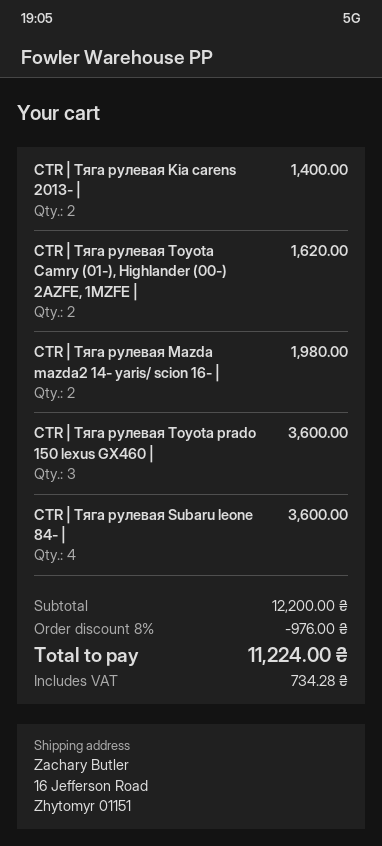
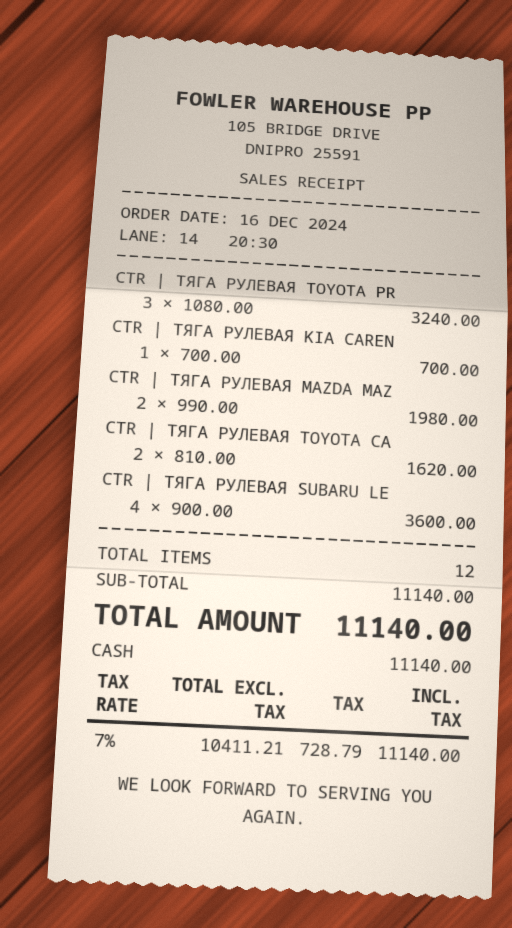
CTR | Тяга рулевая Kia carens 2013- |: 2 for 1400.00 -> 1 for 700.00
CTR | Тяга рулевая Toyota prado 150 lexus GX460 |: 3 for 3600.00 -> 3 for 3240.00
subtotal: 12200.00 -> 11140.00
discount: 8% = 976.00 -> none
tax: 734.28 -> 728.79
total: 11224.00 -> 11140.00

